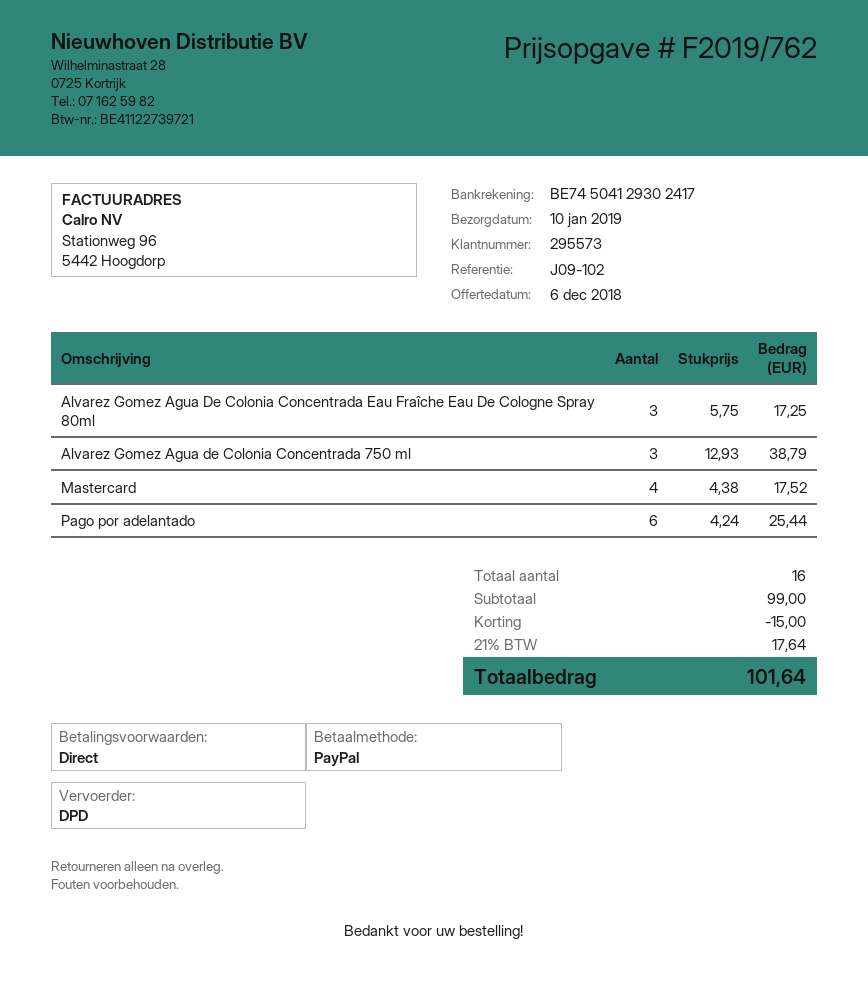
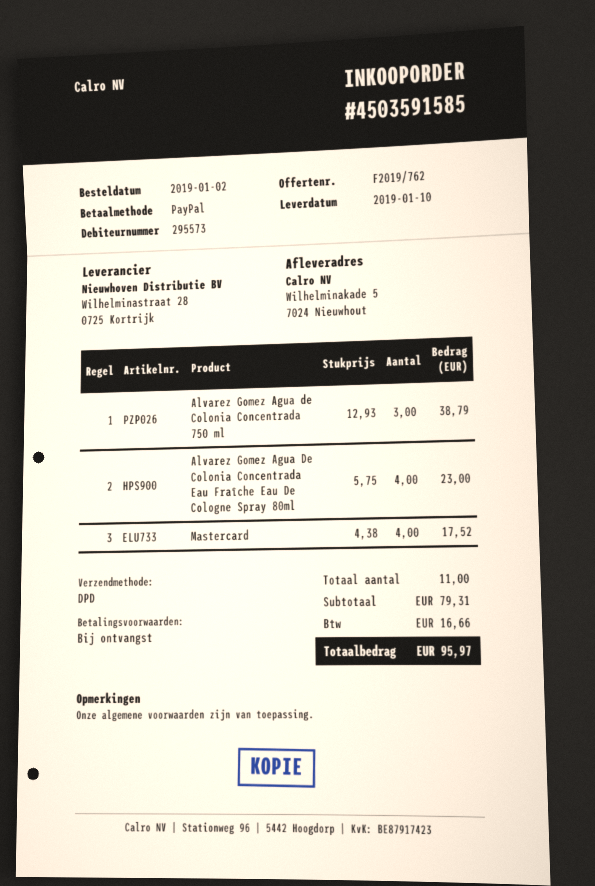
Alvarez Gomez Agua De Colonia Concentrada Eau Fraîche Eau De Cologne Spray 80ml: 3 x 5.75 = 17.25 -> 4 x 5.75 = 23.00
Pago por adelantado: 6 x 4.24 = 25.44 -> none
total quantity: 16 -> 11
subtotal: 99.00 -> 79.31
discount: 15.00 -> none
tax: 17.64 -> 16.66
total: 101.64 -> 95.97

